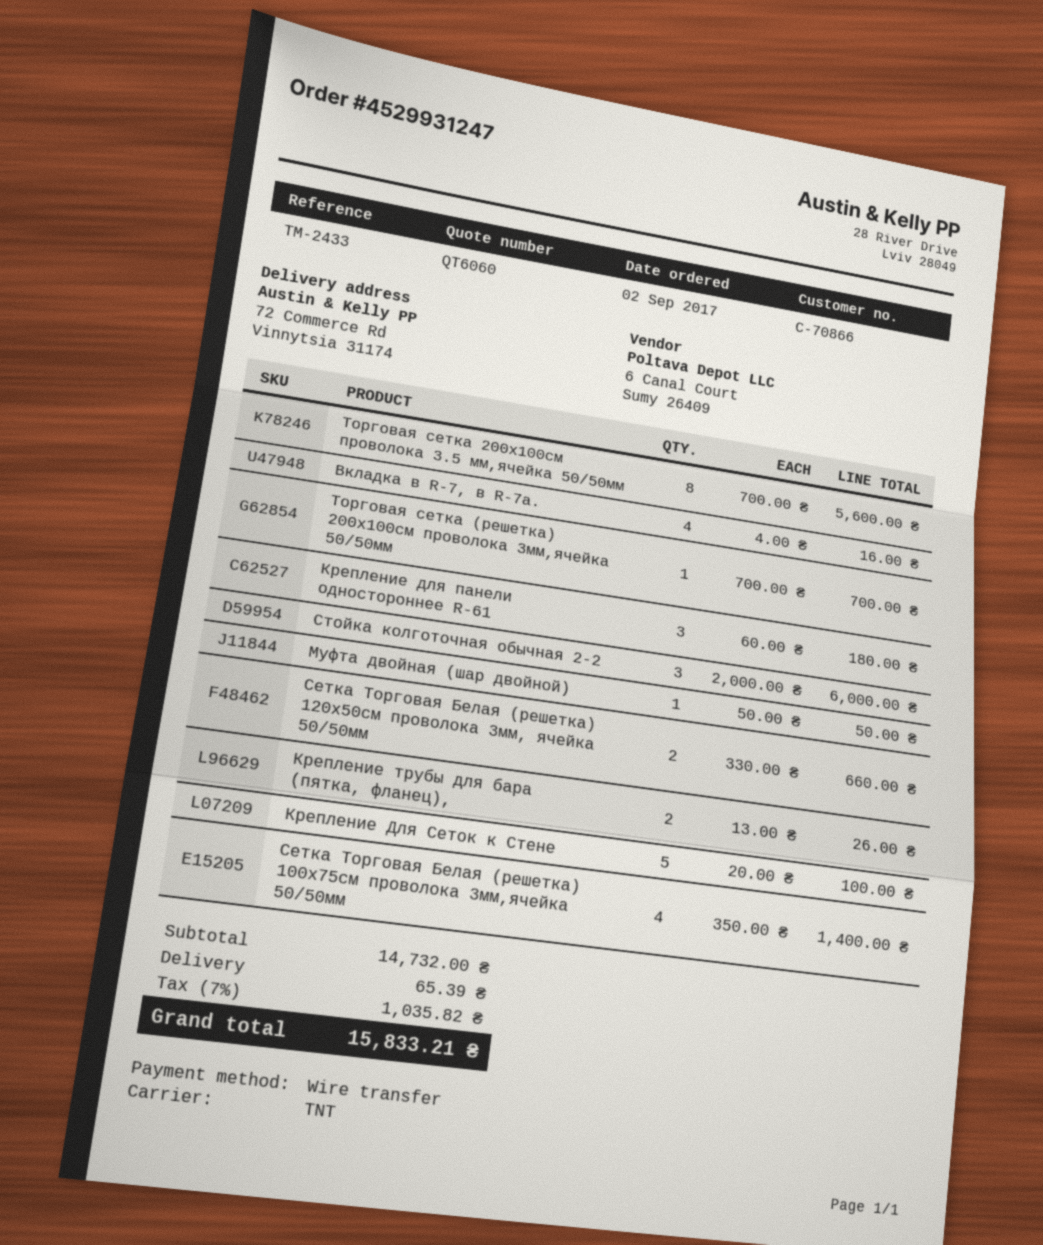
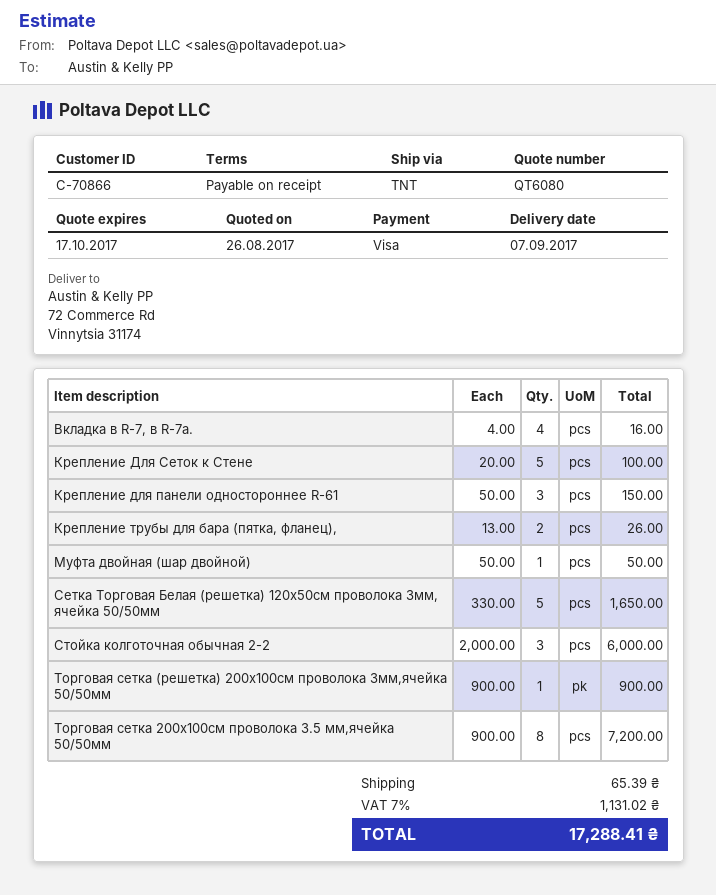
quote number: QT6060 -> QT6080
payment method: bank transfer -> Visa
Торговая сетка 200х100см проволока 3.5 мм,ячейка 50/50мм: 8 x 700.00 = 5600.00 -> 8 x 900.00 = 7200.00
Торговая сетка (решетка) 200х100см проволока 3мм,ячейка 50/50мм: 1 x 700.00 = 700.00 -> 1 x 900.00 = 900.00
Крепление для панели одностороннее R-61: 3 x 60.00 = 180.00 -> 3 x 50.00 = 150.00
Сетка Торговая Белая (решетка) 120х50см проволока 3мм, ячейка 50/50мм: 2 x 330.00 = 660.00 -> 5 x 330.00 = 1650.00
Сетка Торговая Белая (решетка) 100х75см проволока 3мм,ячейка 50/50мм: 4 x 350.00 = 1400.00 -> none
tax: 7% = 1035.82 -> 7% = 1131.02
total: 15833.21 -> 17288.41

